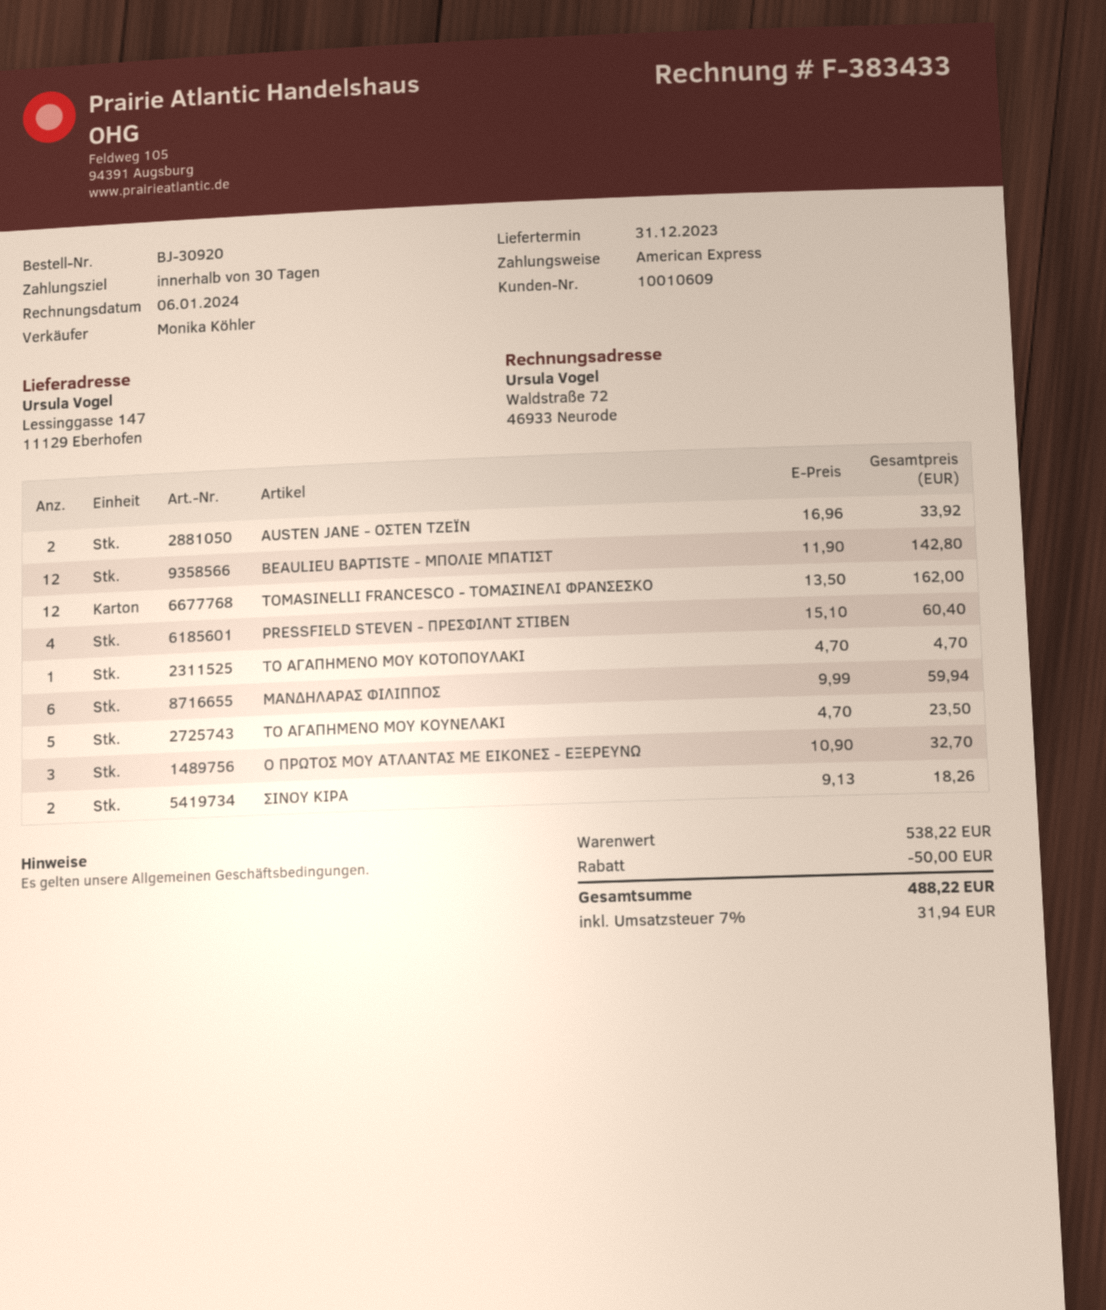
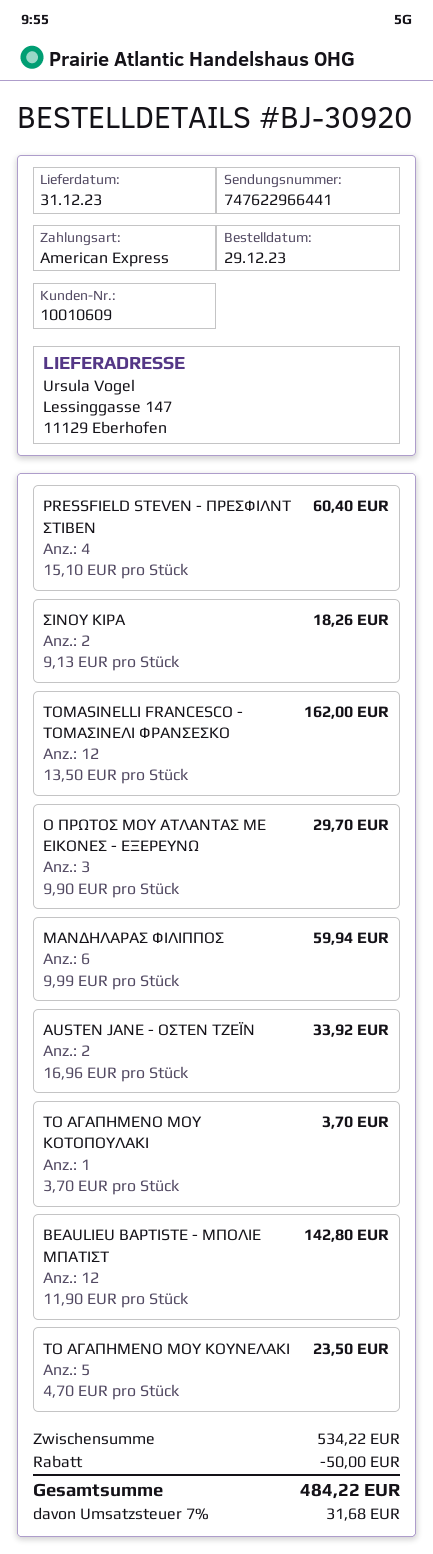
ΤΟ ΑΓΑΠΗΜΕΝΟ ΜΟΥ ΚΟΤΟΠΟΥΛΑΚΙ: 1 x 4.70 = 4.70 -> 1 x 3.70 = 3.70
Ο ΠΡΩΤΟΣ ΜΟΥ ΑΤΛΑΝΤΑΣ ΜΕ ΕΙΚΟΝΕΣ - ΕΞΕΡΕΥΝΩ: 3 x 10.90 = 32.70 -> 3 x 9.90 = 29.70
subtotal: 538.22 -> 534.22
tax: 7% = 31.94 -> 7% = 31.68
total: 488.22 -> 484.22

